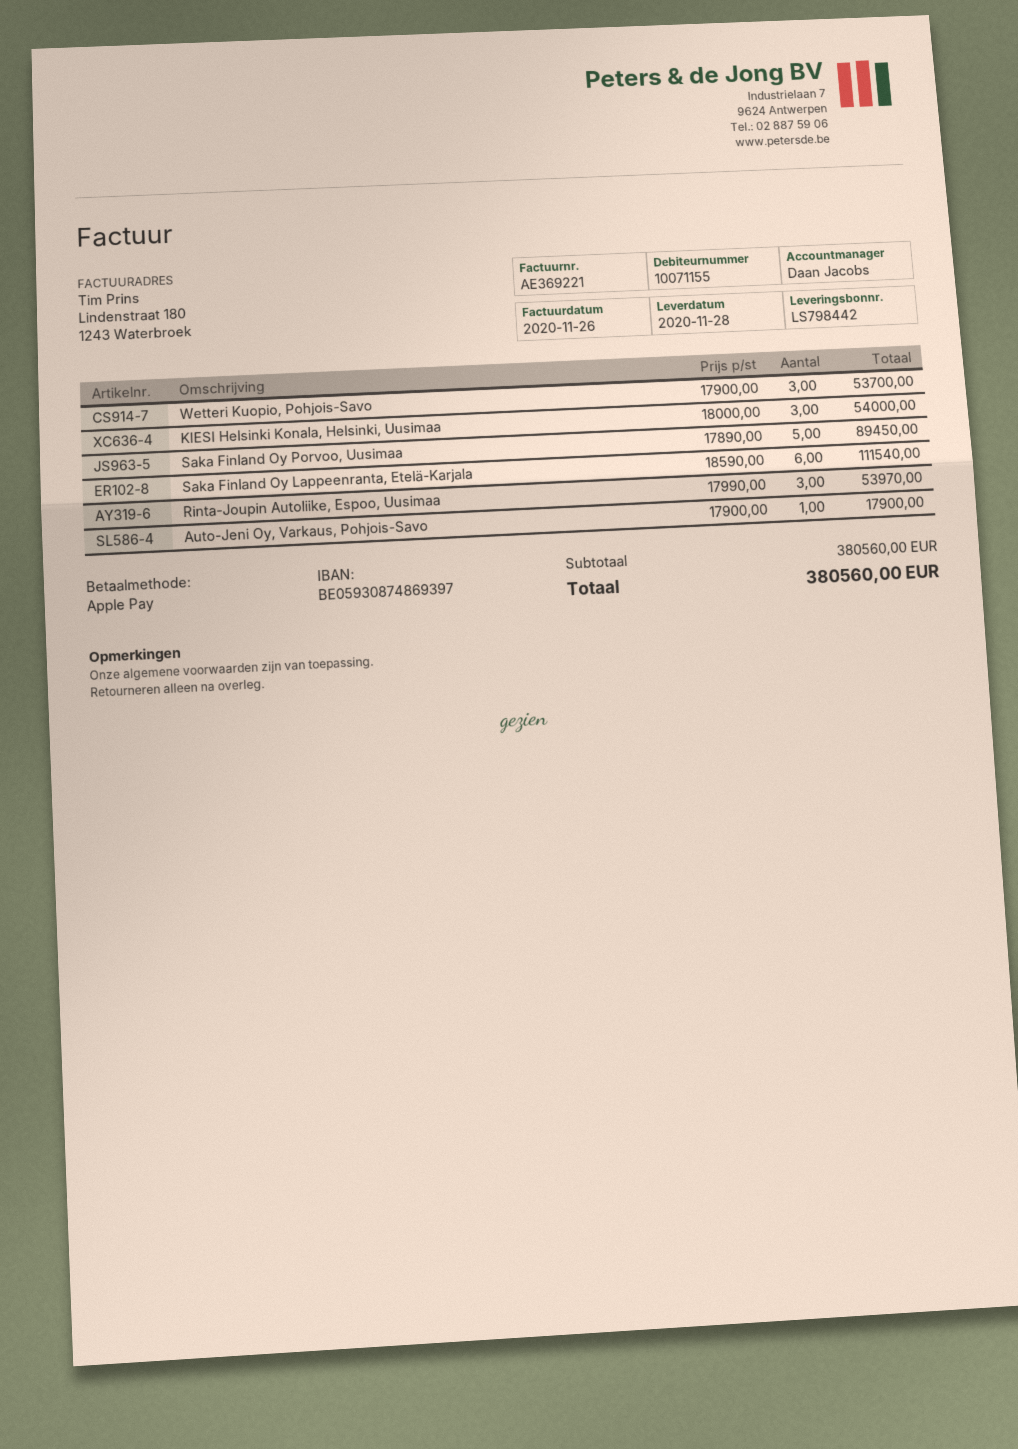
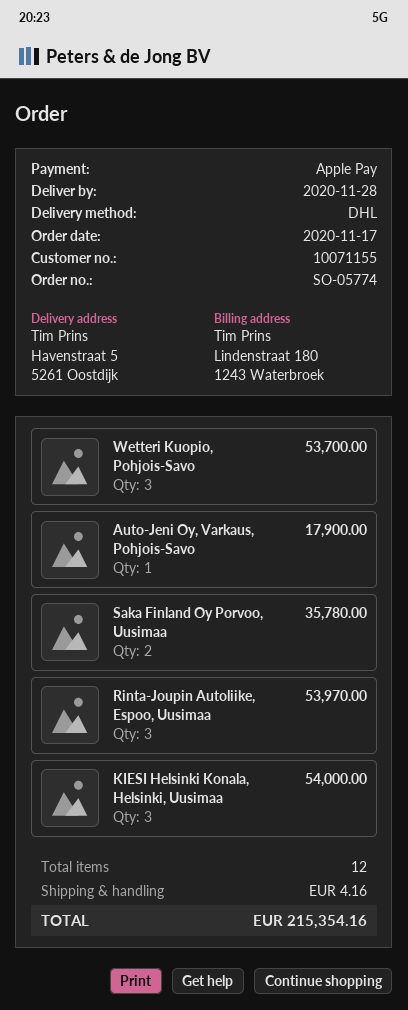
Saka Finland Oy Porvoo, Uusimaa: 5 for 89450.00 -> 2 for 35780.00
Saka Finland Oy Lappeenranta, Etelä-Karjala: 6 for 111540.00 -> none
shipping: none -> 4.16
total: 380560.00 -> 215354.16

